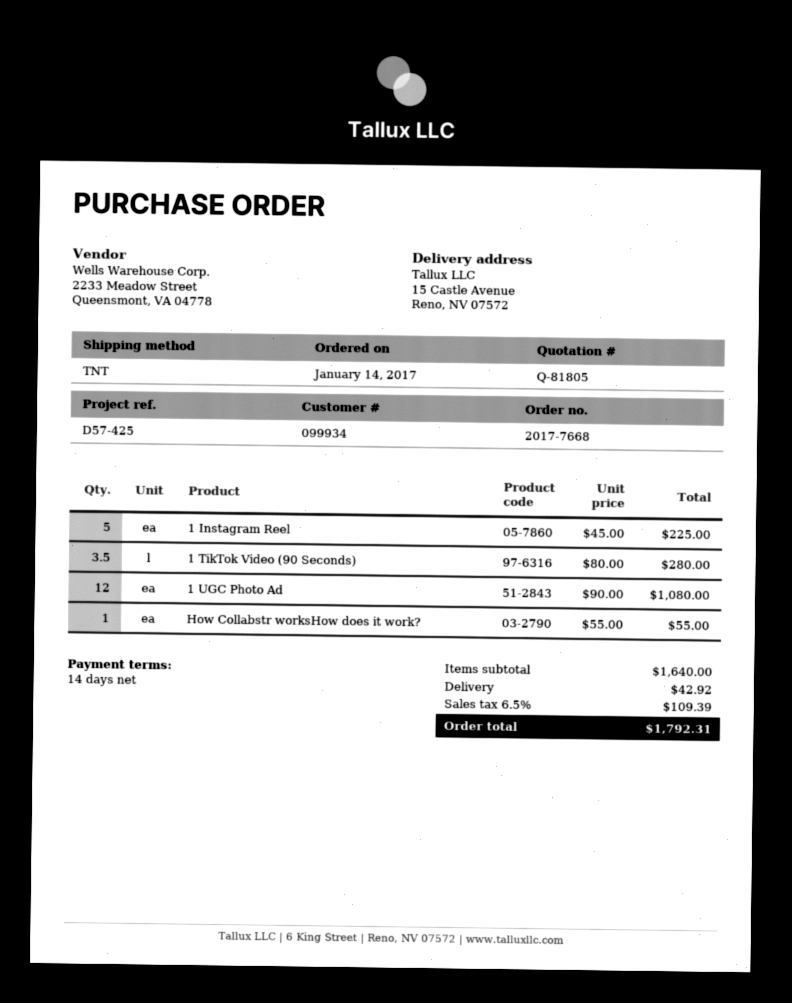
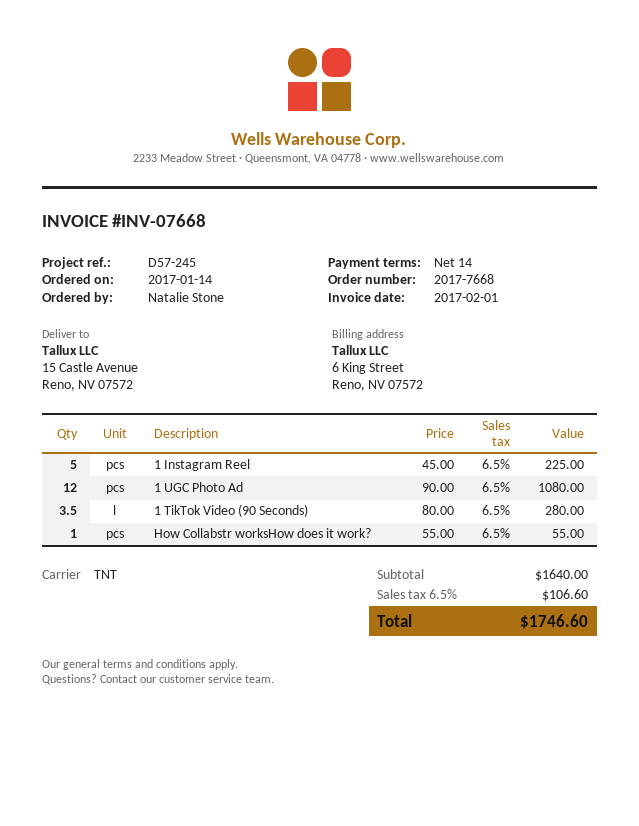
reference: D57-425 -> D57-245
shipping: 42.92 -> none
tax: 6.5% = 109.39 -> 6.5% = 106.60
total: 1792.31 -> 1746.60

